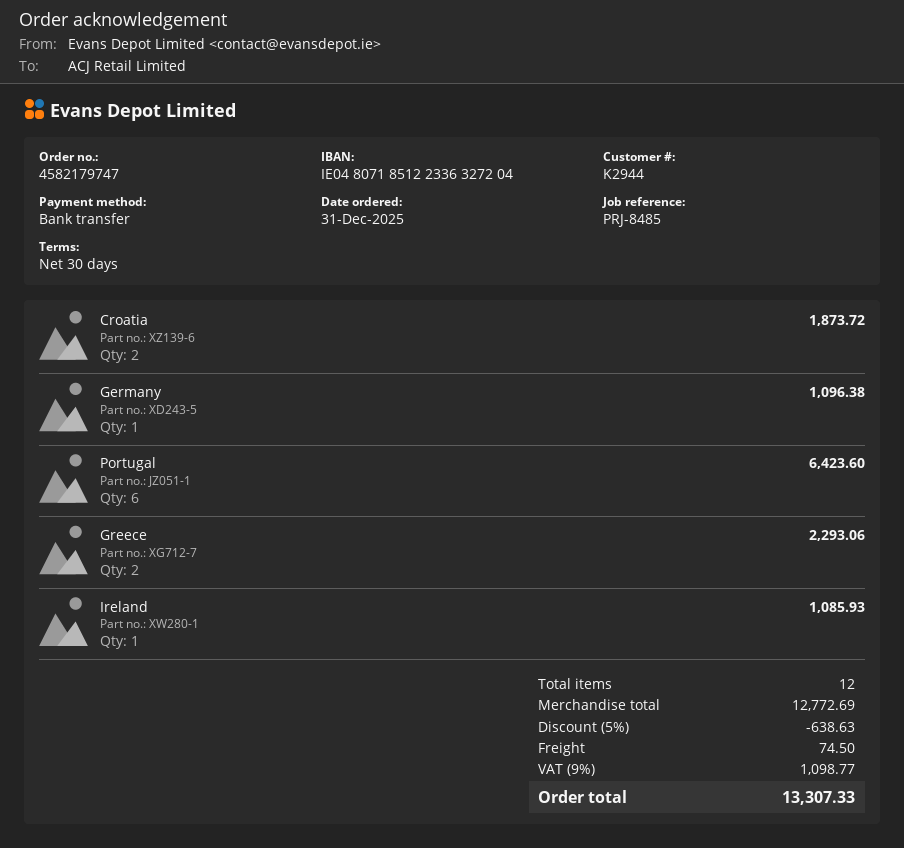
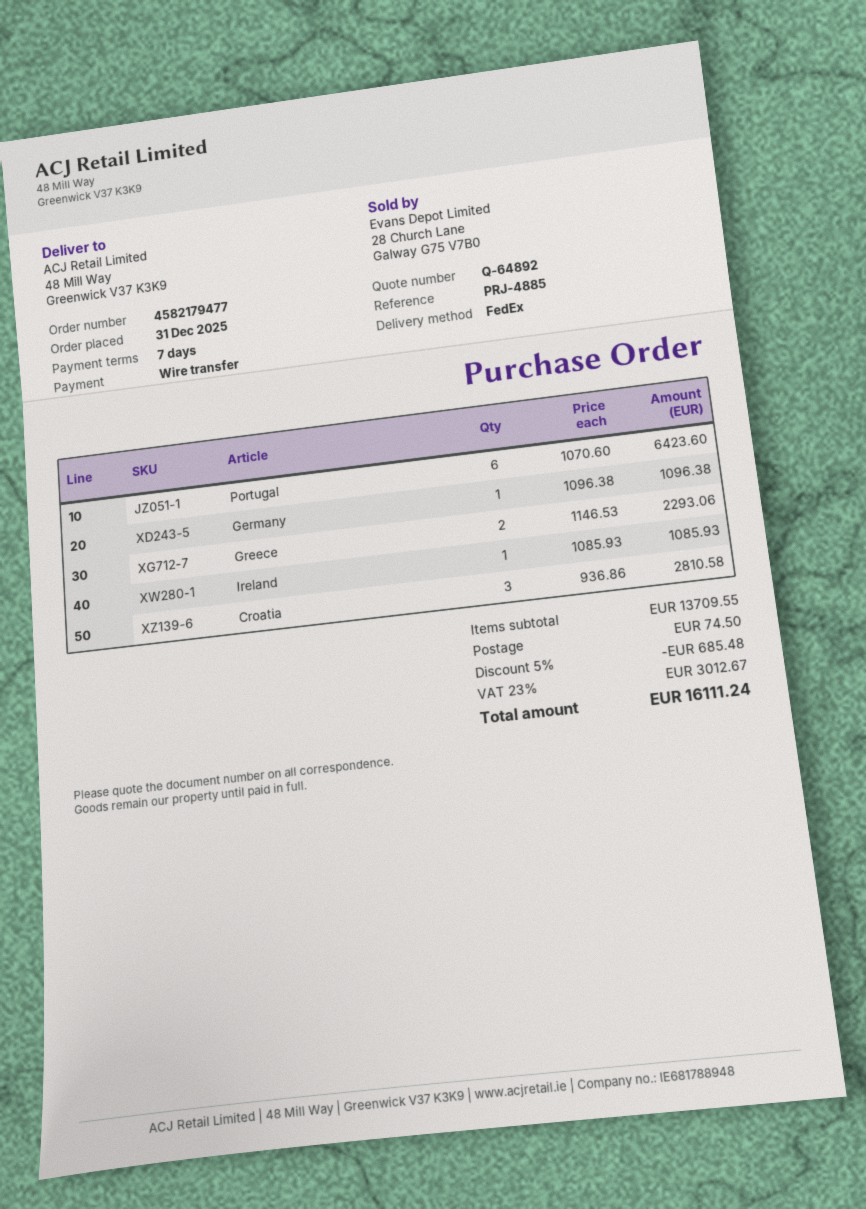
order number: 4582179747 -> 4582179477
payment terms: 30 days -> 7 days
reference: PRJ-8485 -> PRJ-4885
Croatia: 2 for 1873.72 -> 3 for 2810.58
subtotal: 12772.69 -> 13709.55
discount: 5% = 638.63 -> 5% = 685.48
tax: 9% = 1098.77 -> 23% = 3012.67
total: 13307.33 -> 16111.24

